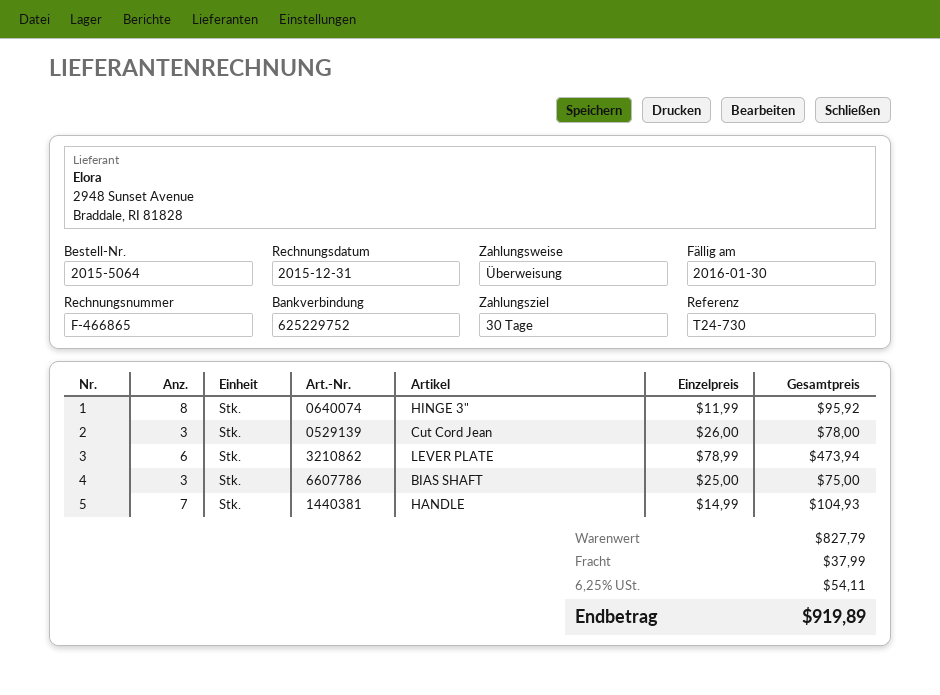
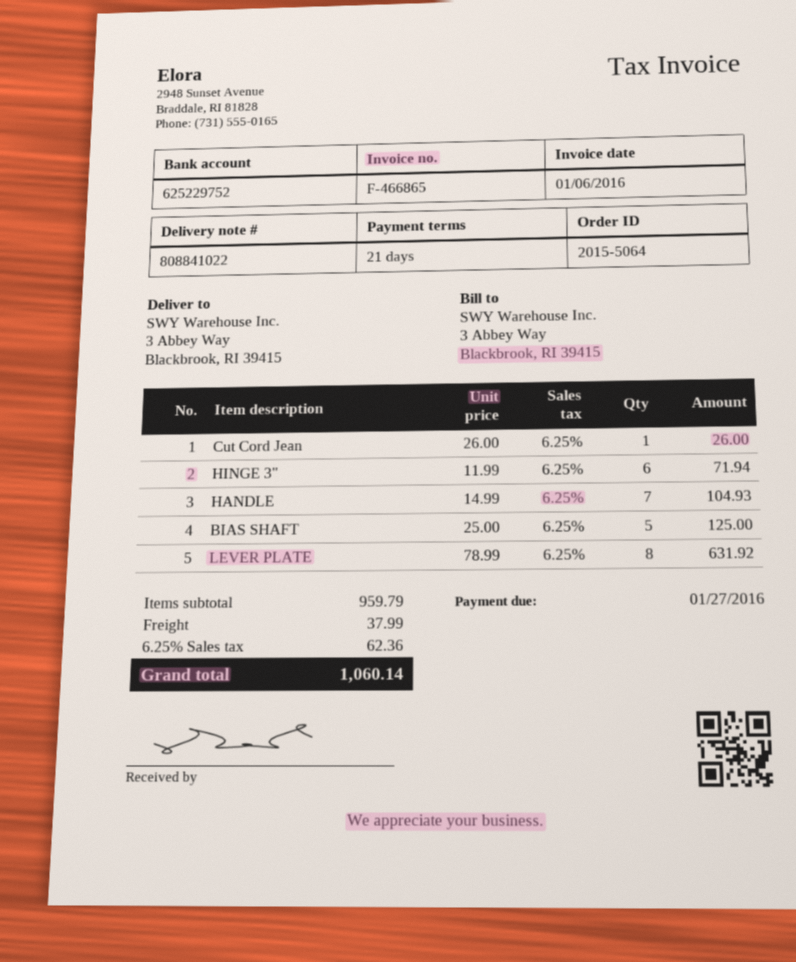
invoice date: 2015-12-31 -> 2016-01-06
payment terms: 30 days -> 21 days
due date: 2016-01-30 -> 2016-01-27
HINGE 3": 8 x 11.99 = 95.92 -> 6 x 11.99 = 71.94
Cut Cord Jean: 3 x 26.00 = 78.00 -> 1 x 26.00 = 26.00
LEVER PLATE: 6 x 78.99 = 473.94 -> 8 x 78.99 = 631.92
BIAS SHAFT: 3 x 25.00 = 75.00 -> 5 x 25.00 = 125.00
subtotal: 827.79 -> 959.79
tax: 6.25% = 54.11 -> 6.25% = 62.36
total: 919.89 -> 1060.14

